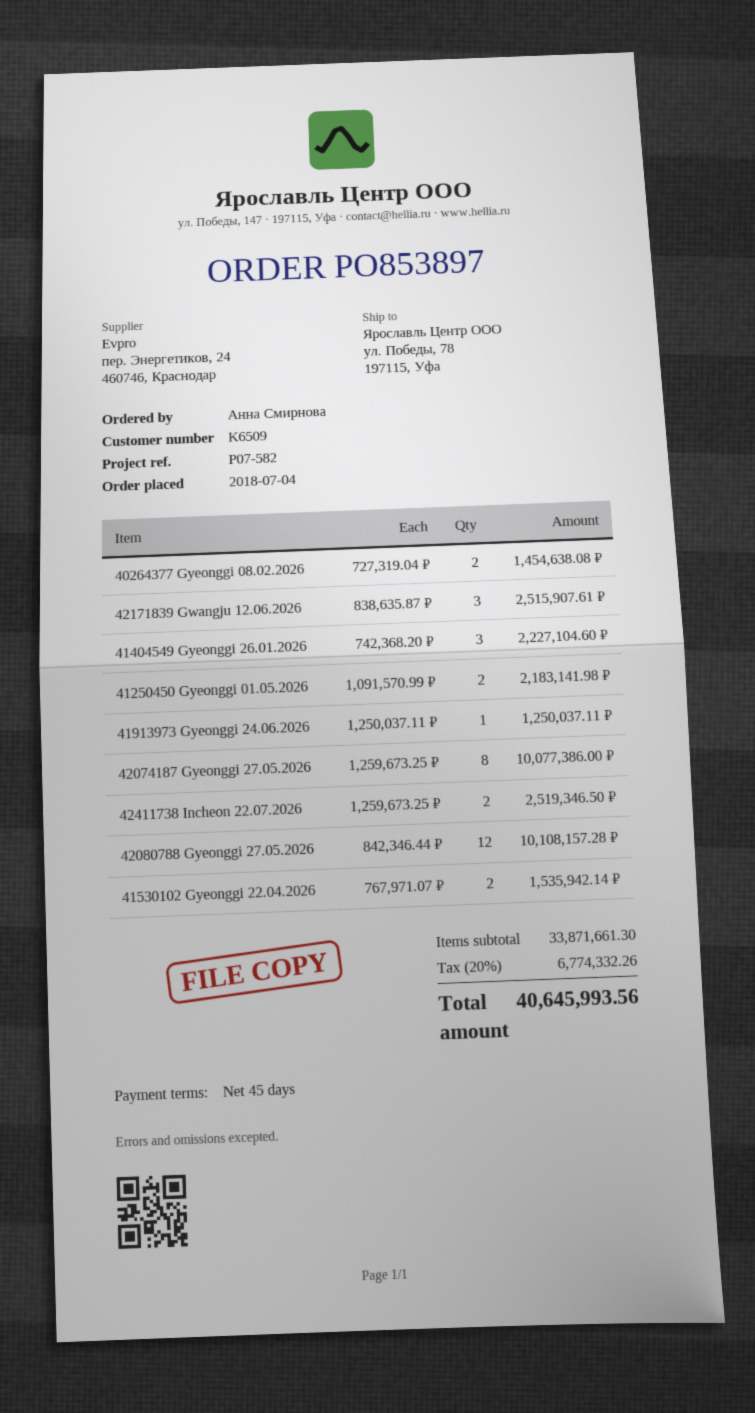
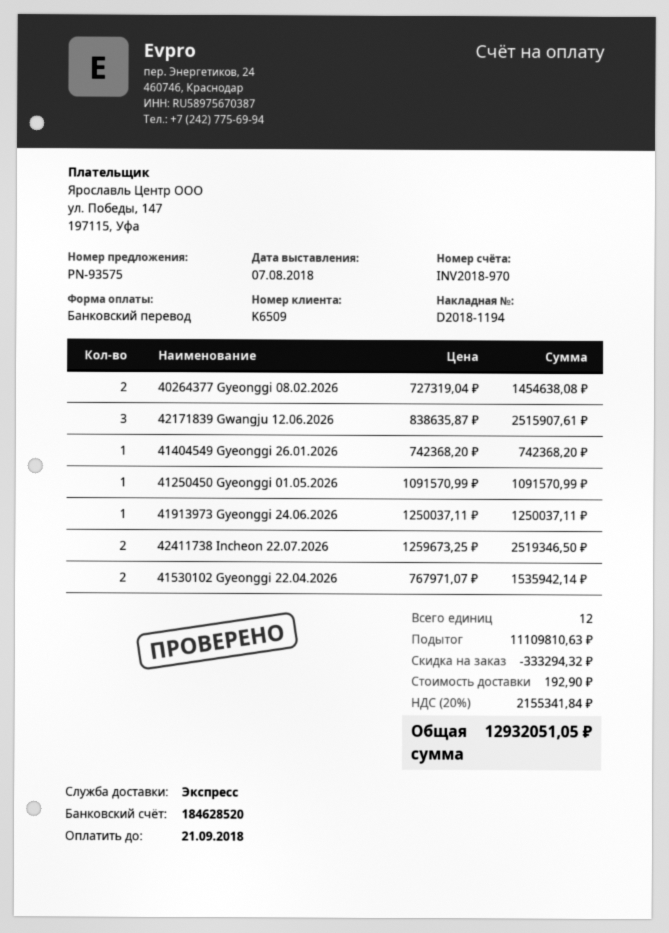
41404549 Gyeonggi 26.01.2026: 3 x 742368.20 = 2227104.60 -> 1 x 742368.20 = 742368.20
41250450 Gyeonggi 01.05.2026: 2 x 1091570.99 = 2183141.98 -> 1 x 1091570.99 = 1091570.99
42074187 Gyeonggi 27.05.2026: 8 x 1259673.25 = 10077386.00 -> none
42080788 Gyeonggi 27.05.2026: 12 x 842346.44 = 10108157.28 -> none
subtotal: 33871661.30 -> 11109810.63
discount: none -> 333294.32
shipping: none -> 192.90
tax: 20% = 6774332.26 -> 20% = 2155341.84
total: 40645993.56 -> 12932051.05

